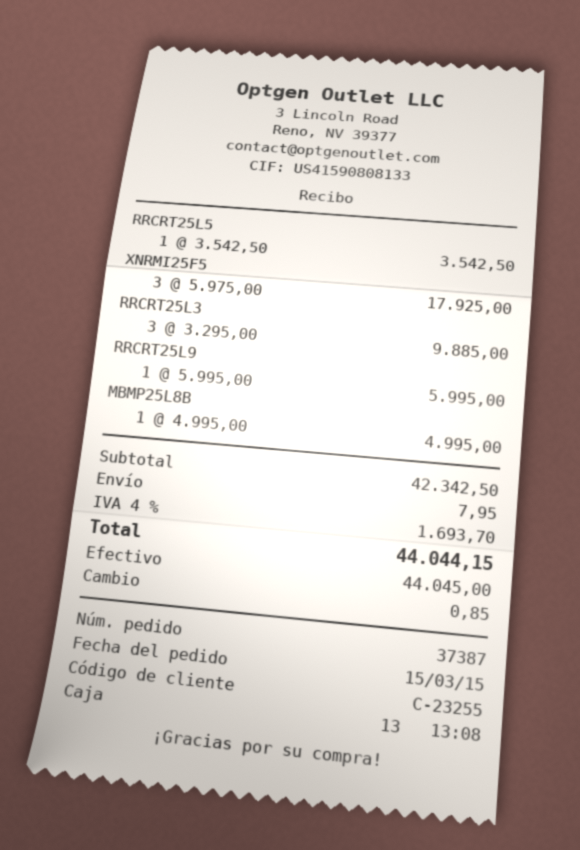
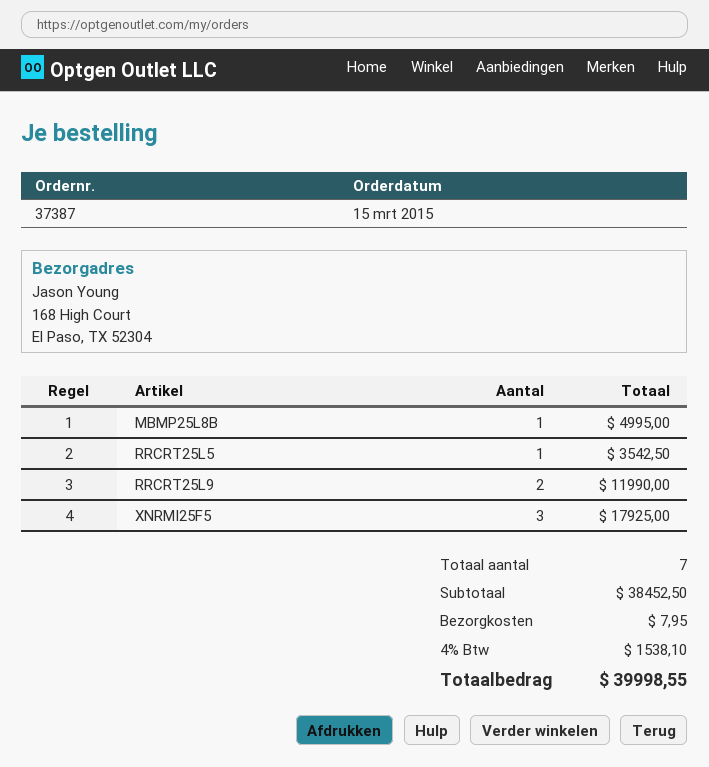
RRCRT25L3: 3 for 9885.00 -> none
RRCRT25L9: 1 for 5995.00 -> 2 for 11990.00
subtotal: 42342.50 -> 38452.50
tax: 4% = 1693.70 -> 4% = 1538.10
total: 44044.15 -> 39998.55

